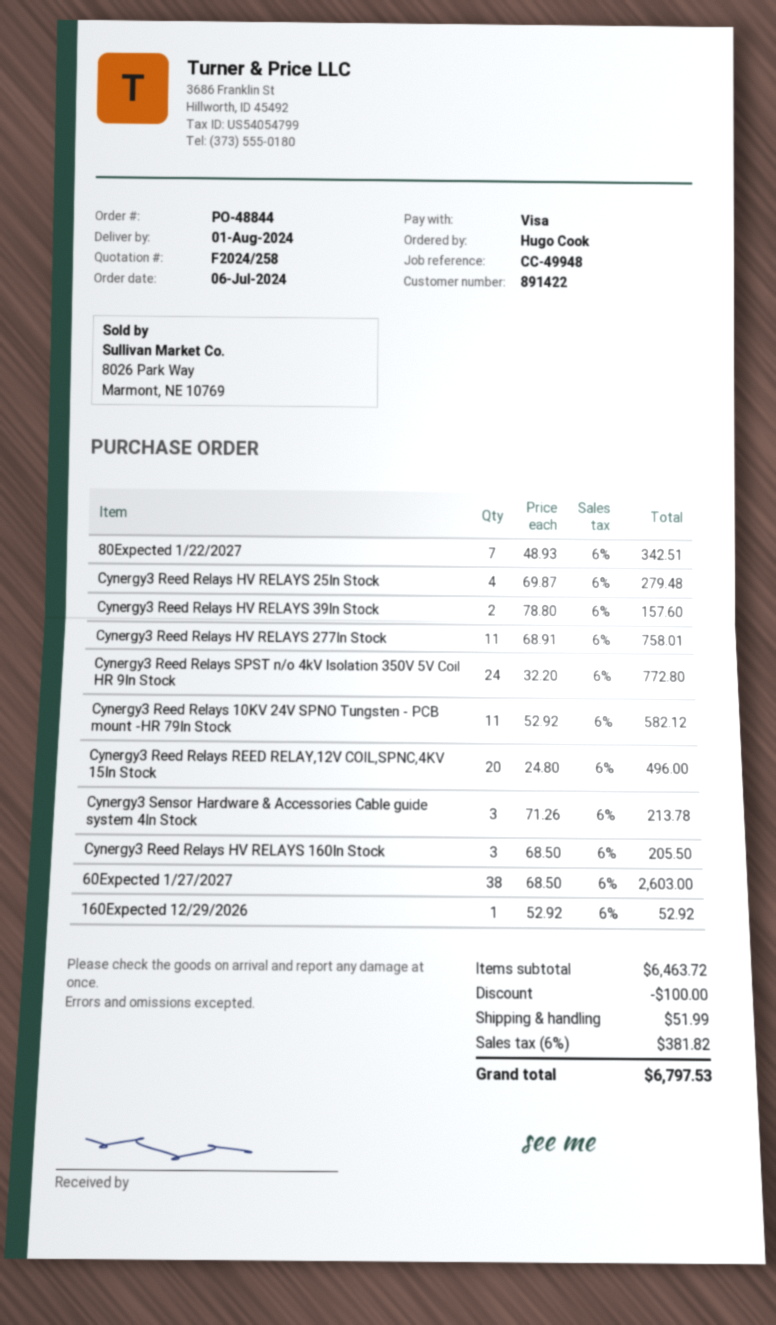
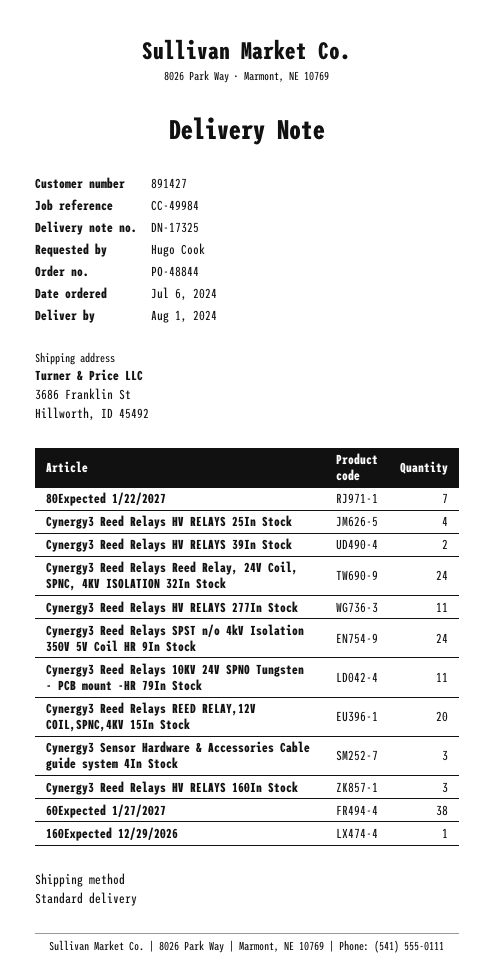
customer number: 891422 -> 891427
reference: CC-49948 -> CC-49984
Cynergy3 Reed Relays Reed Relay, 24V Coil, SPNC, 4KV ISOLATION 32In Stock: none -> 24

